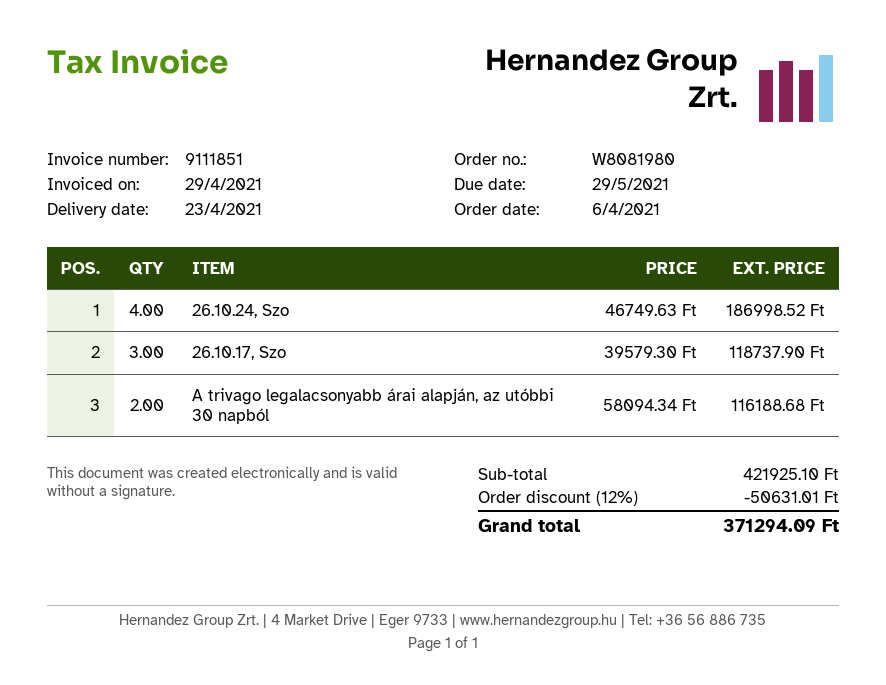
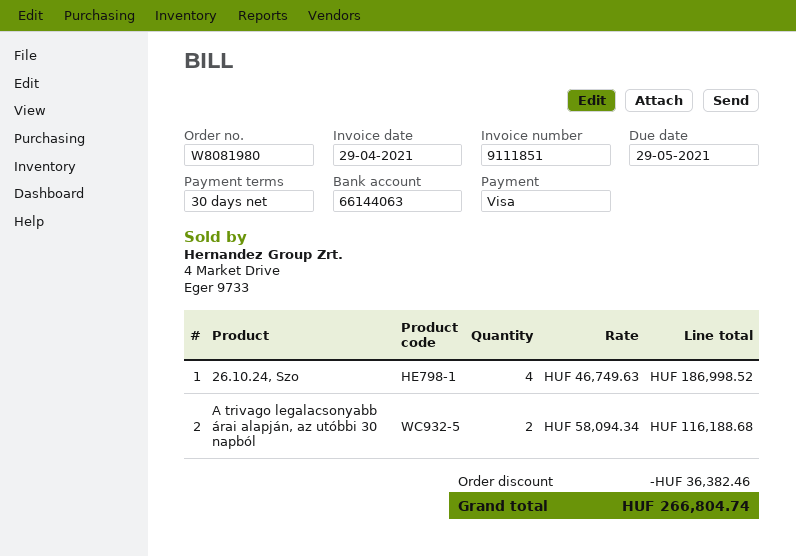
26.10.17, Szo: 3 x 39579.30 = 118737.90 -> none
discount: 50631.01 -> 36382.46
total: 371294.09 -> 266804.74

